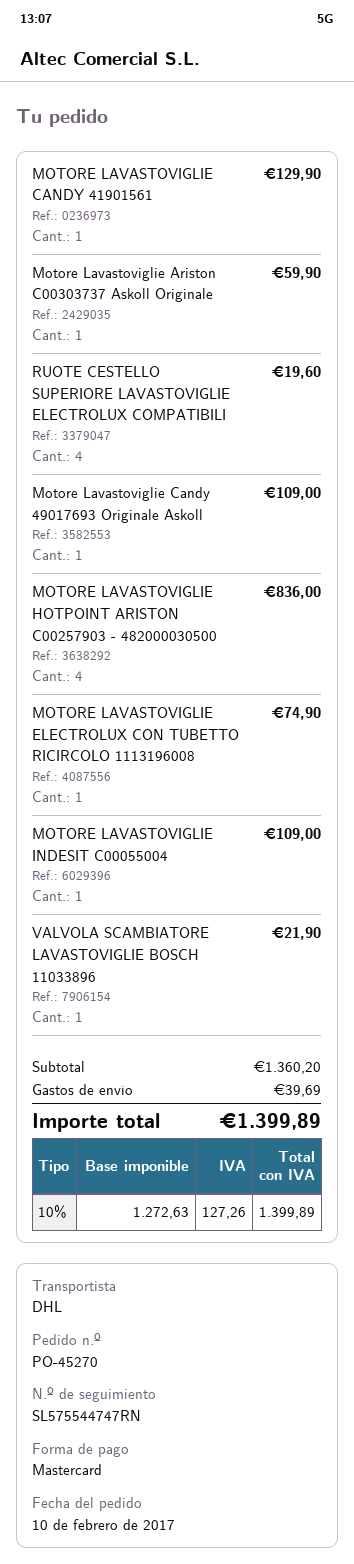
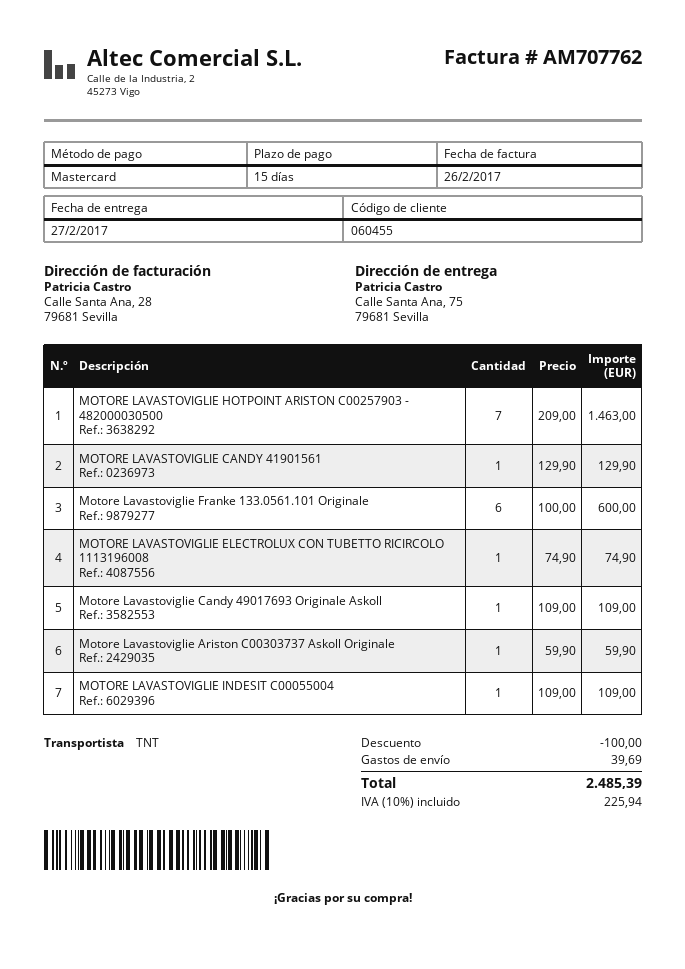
shipping method: DHL -> TNT
RUOTE CESTELLO SUPERIORE LAVASTOVIGLIE ELECTROLUX COMPATIBILI: 4 for 19.60 -> none
MOTORE LAVASTOVIGLIE HOTPOINT ARISTON C00257903 - 482000030500: 4 for 836.00 -> 7 for 1463.00
VALVOLA SCAMBIATORE LAVASTOVIGLIE BOSCH 11033896: 1 for 21.90 -> none
Motore Lavastoviglie Franke 133.0561.101 Originale: none -> 6 for 600.00
discount: none -> 100.00
tax: 10% = 127.26 -> 10% = 225.94
total: 1399.89 -> 2485.39

